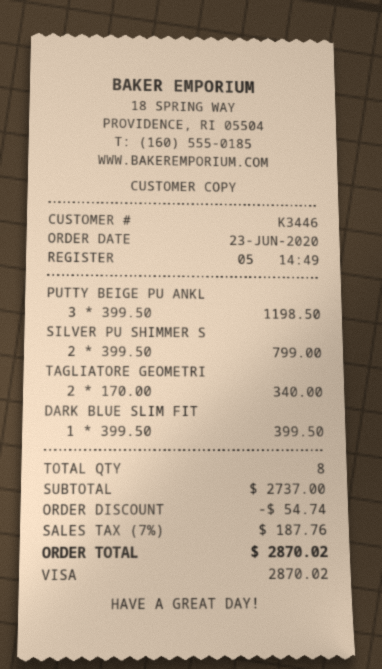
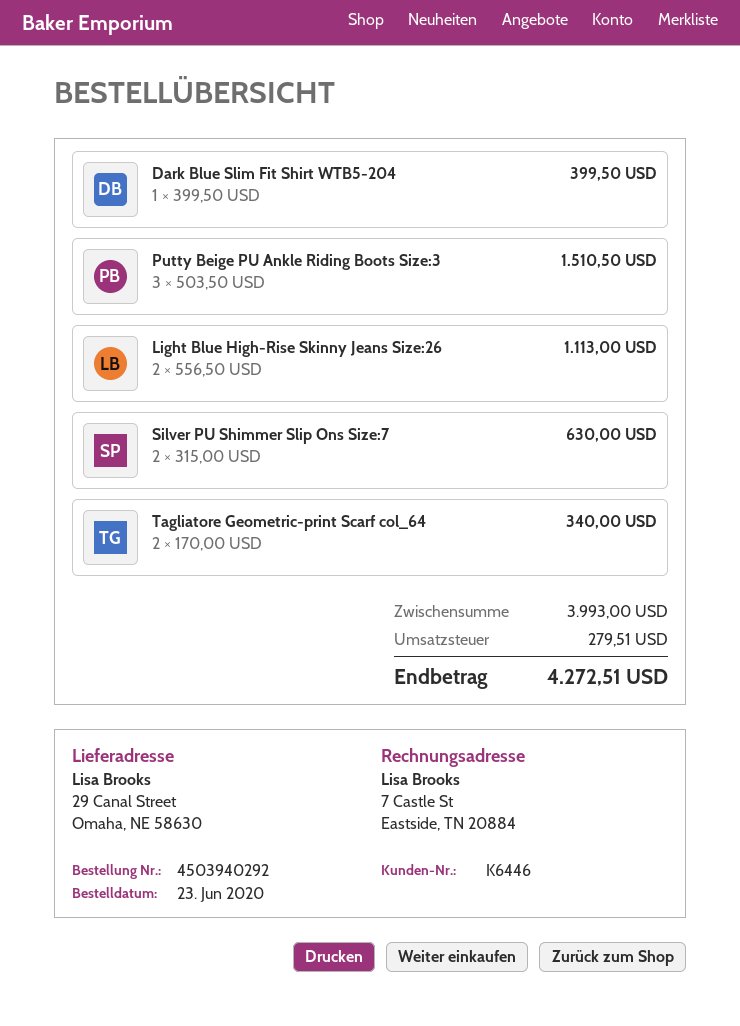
customer number: K3446 -> K6446
PUTTY BEIGE PU ANKL: 3 x 399.50 = 1198.50 -> 3 x 503.50 = 1510.50
SILVER PU SHIMMER S: 2 x 399.50 = 799.00 -> 2 x 315.00 = 630.00
Light Blue High-Rise Skinny Jeans Size:26: none -> 2 x 556.50 = 1113.00
subtotal: 2737.00 -> 3993.00
discount: 54.74 -> none
tax: 187.76 -> 279.51
total: 2870.02 -> 4272.51

